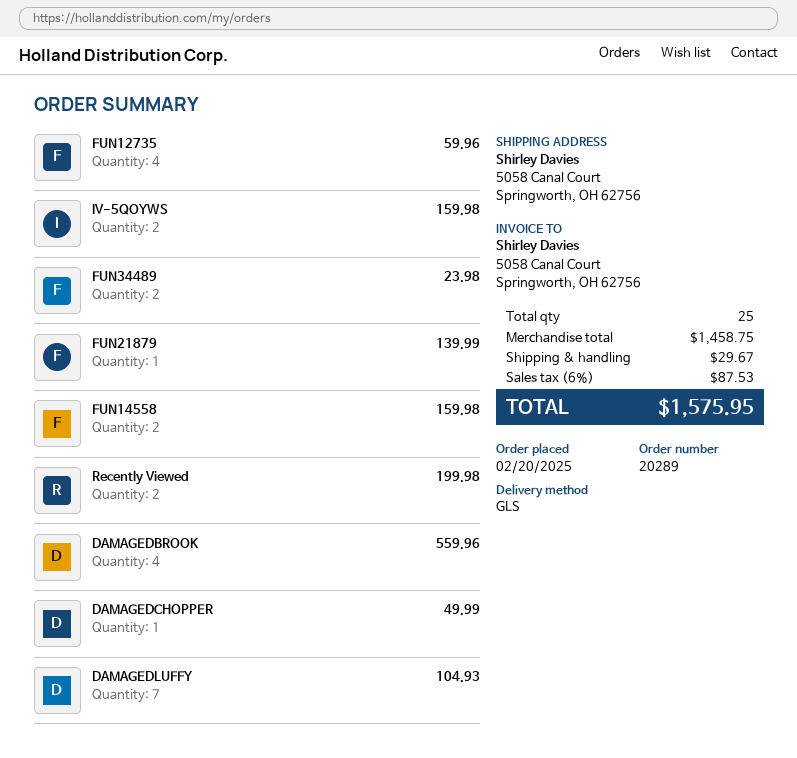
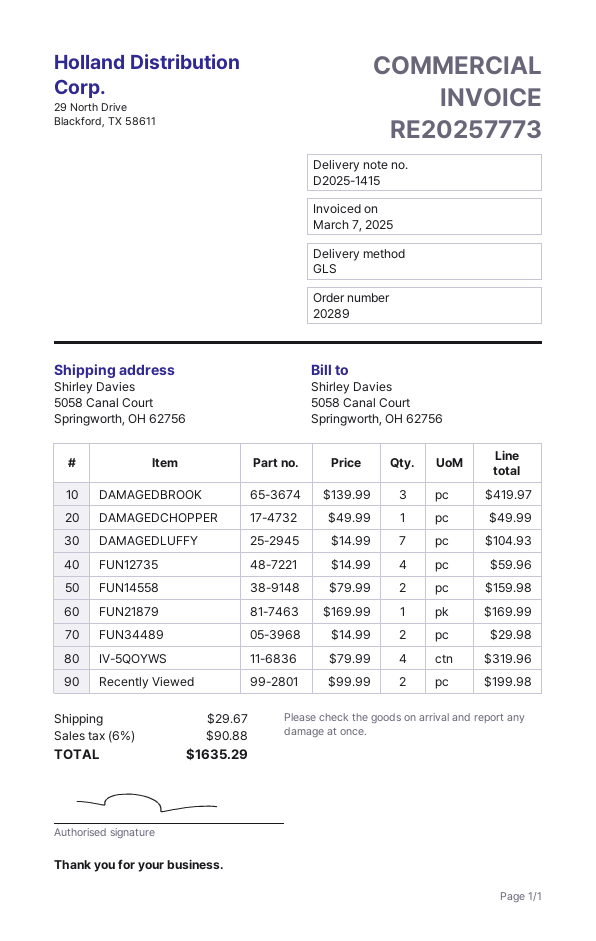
IV-5QOYWS: 2 for 159.98 -> 4 for 319.96
FUN34489: 2 for 23.98 -> 2 for 29.98
FUN21879: 1 for 139.99 -> 1 for 169.99
DAMAGEDBROOK: 4 for 559.96 -> 3 for 419.97
tax: 6% = 87.53 -> 6% = 90.88
total: 1575.95 -> 1635.29

